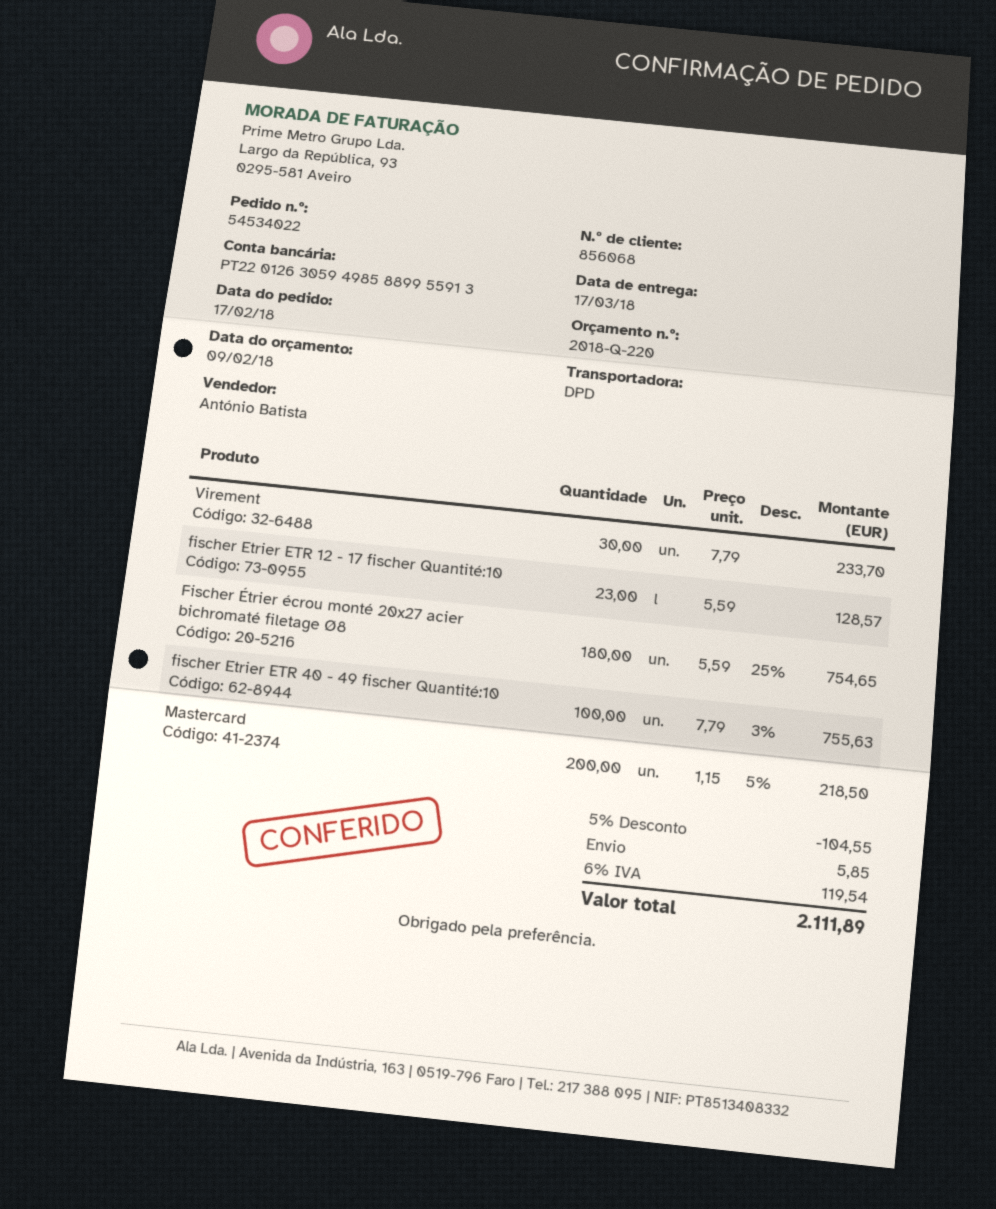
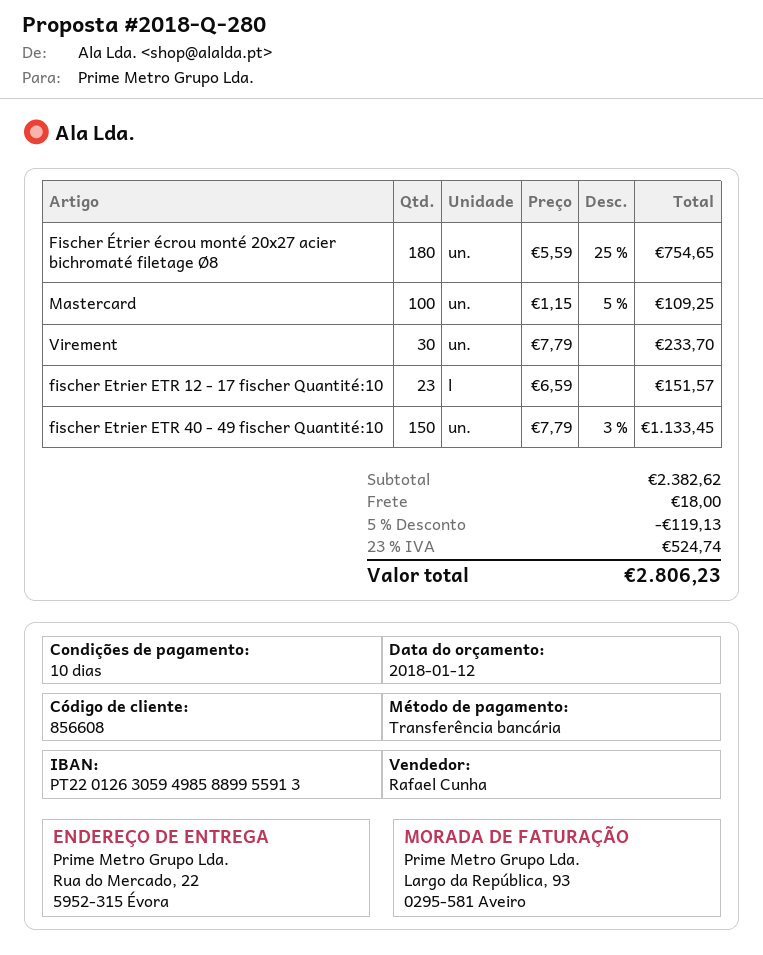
quote number: 2018-Q-220 -> 2018-Q-280
quote date: 2018-02-09 -> 2018-01-12
customer number: 856068 -> 856608
sales rep: António Batista -> Rafael Cunha
fischer Etrier ETR 12 - 17 fischer Quantité:10: 23 x 5.59 = 128.57 -> 23 x 6.59 = 151.57
fischer Etrier ETR 40 - 49 fischer Quantité:10: 100 x 7.79 - 3% = 755.63 -> 150 x 7.79 - 3% = 1133.45
Mastercard: 200 x 1.15 - 5% = 218.50 -> 100 x 1.15 - 5% = 109.25
discount: 5% = 104.55 -> 5% = 119.13
shipping: 5.85 -> 18.00
tax: 6% = 119.54 -> 23% = 524.74
total: 2111.89 -> 2806.23

